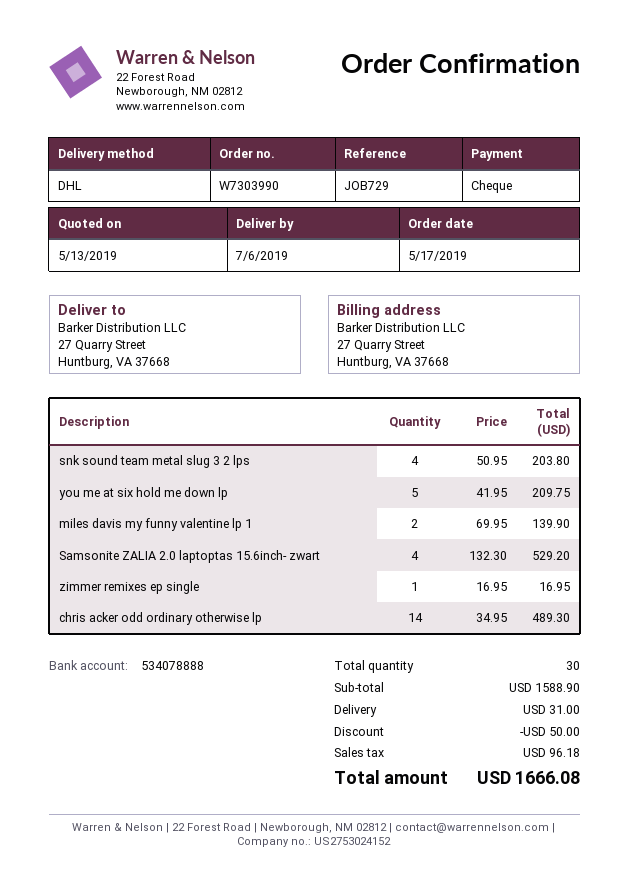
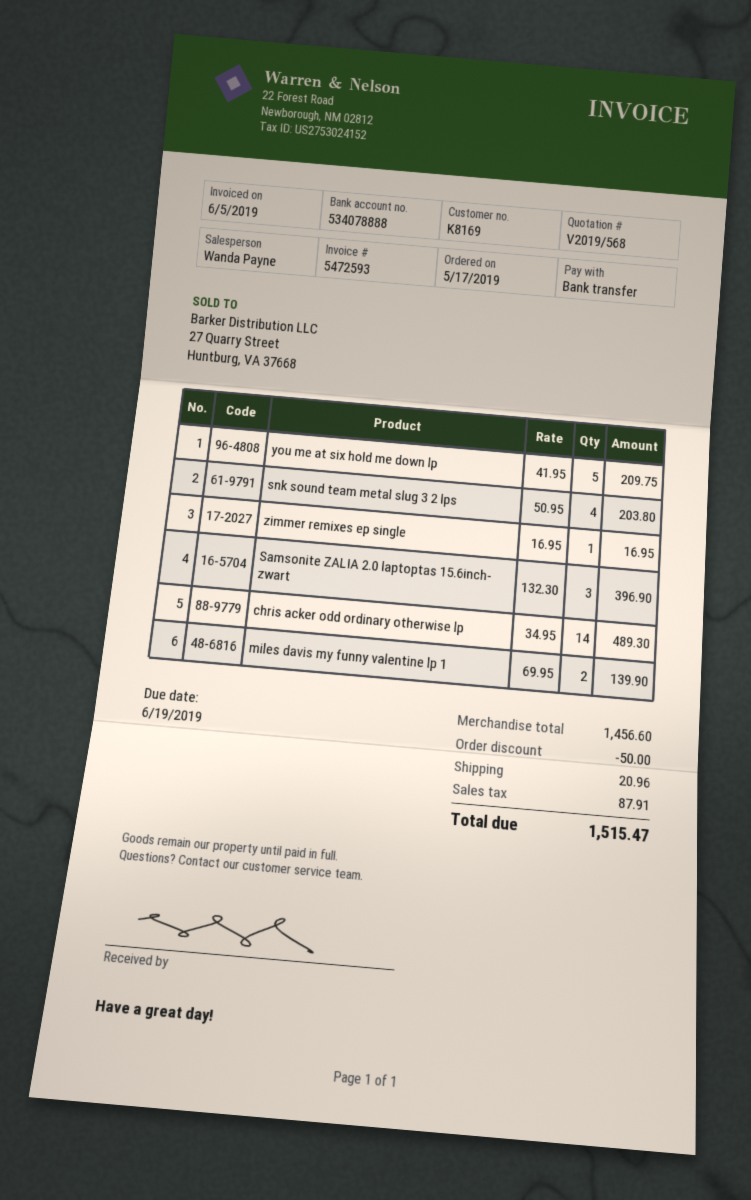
payment method: cheque -> bank transfer
Samsonite ZALIA 2.0 laptoptas 15.6inch- zwart: 4 x 132.30 = 529.20 -> 3 x 132.30 = 396.90
subtotal: 1588.90 -> 1456.60
shipping: 31.00 -> 20.96
tax: 96.18 -> 87.91
total: 1666.08 -> 1515.47

